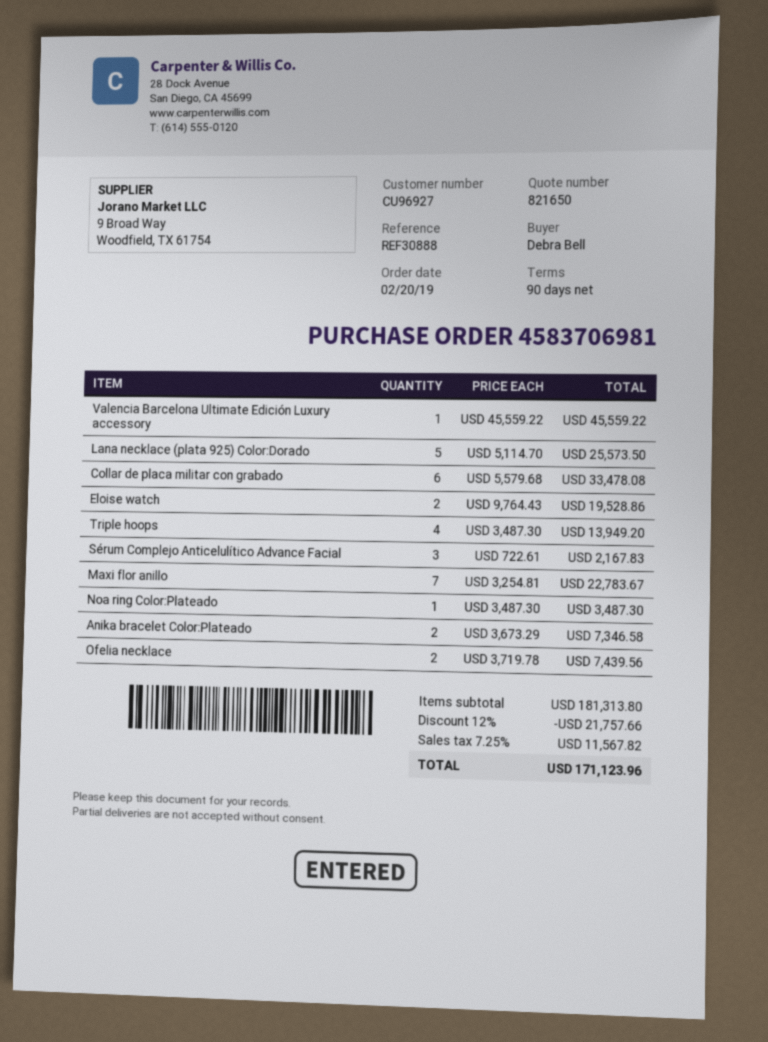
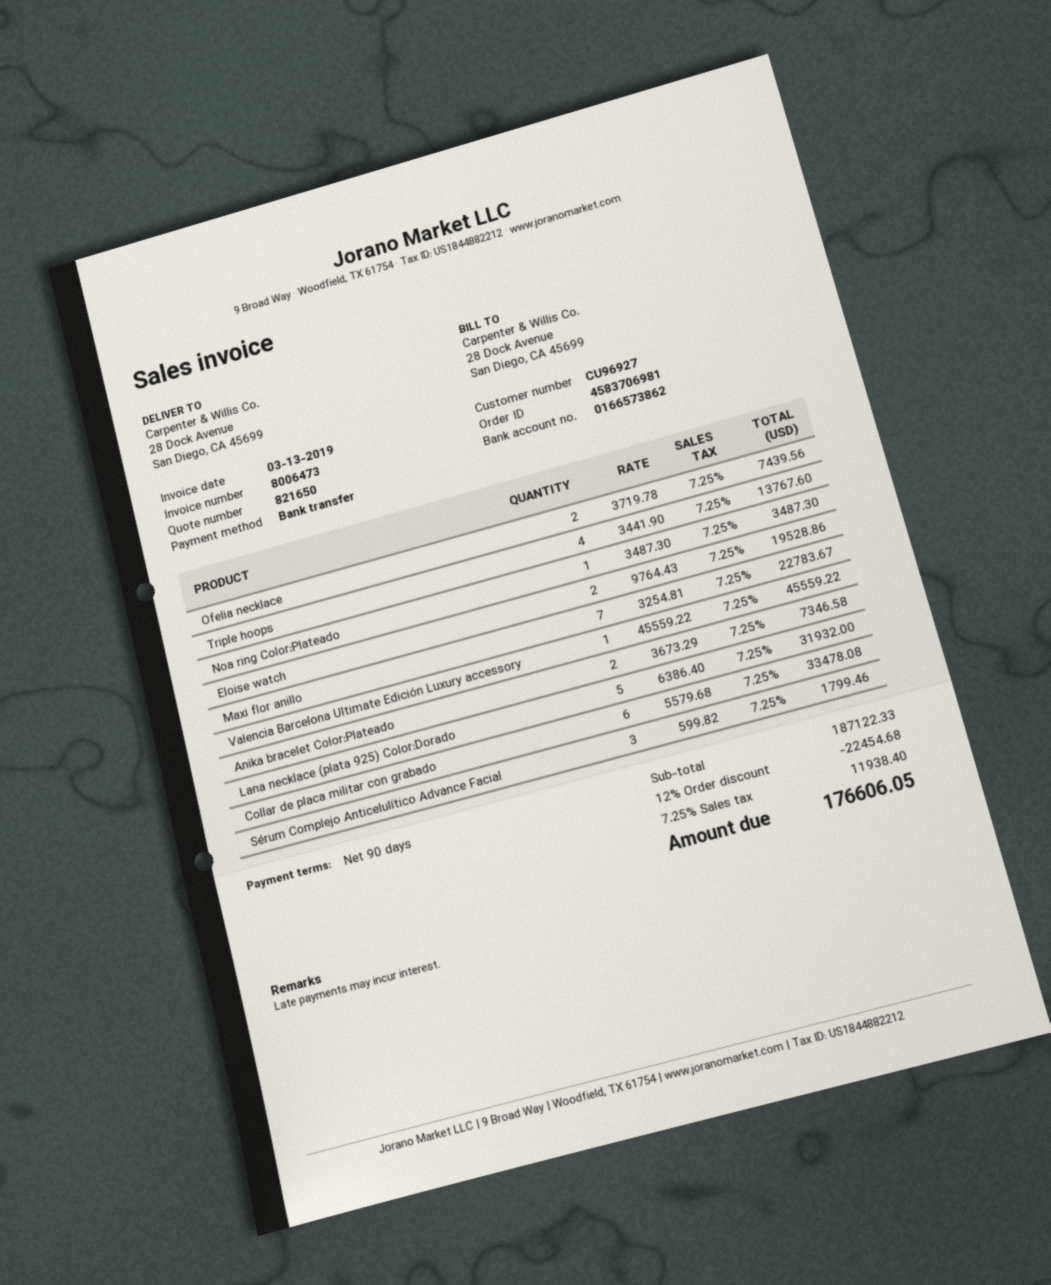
Lana necklace (plata 925) Color:Dorado: 5 x 5114.70 = 25573.50 -> 5 x 6386.40 = 31932.00
Triple hoops: 4 x 3487.30 = 13949.20 -> 4 x 3441.90 = 13767.60
Sérum Complejo Anticelulítico Advance Facial: 3 x 722.61 = 2167.83 -> 3 x 599.82 = 1799.46
subtotal: 181313.80 -> 187122.33
discount: 12% = 21757.66 -> 12% = 22454.68
tax: 7.25% = 11567.82 -> 7.25% = 11938.40
total: 171123.96 -> 176606.05

